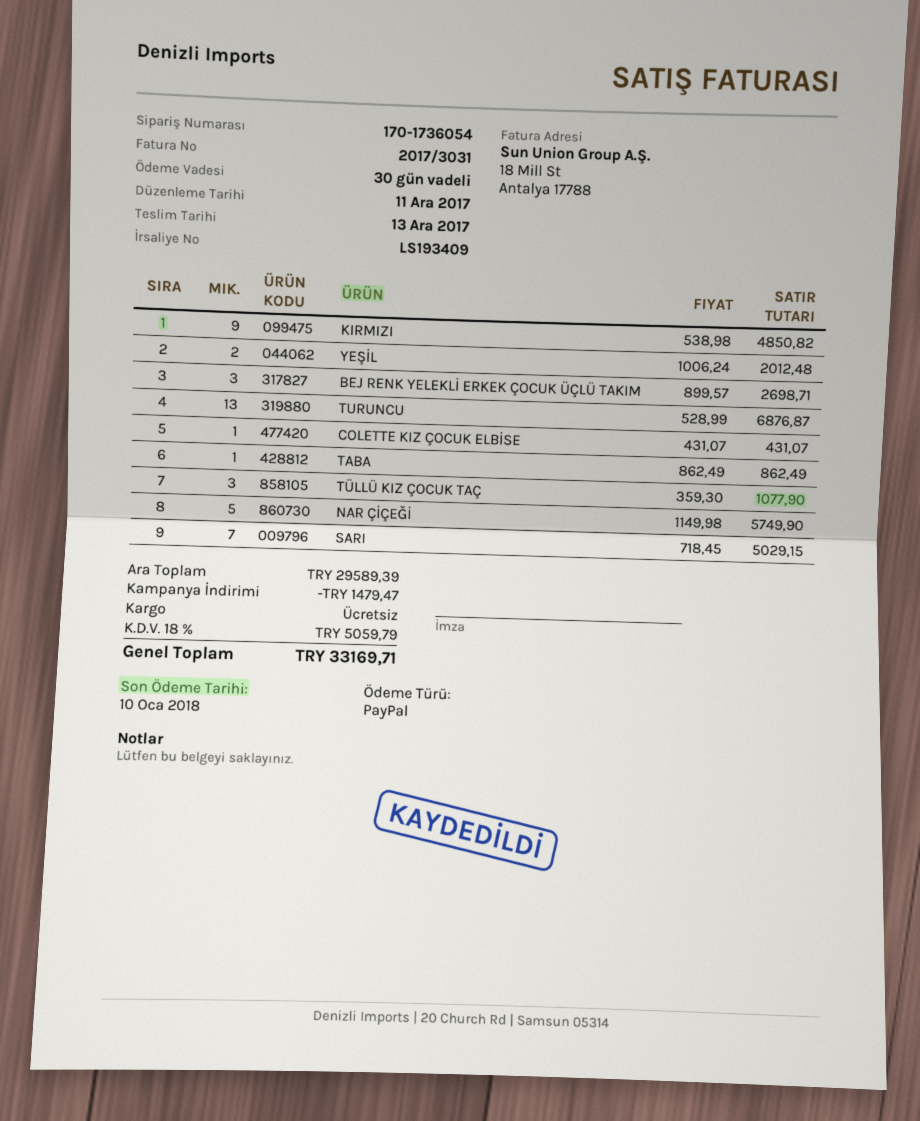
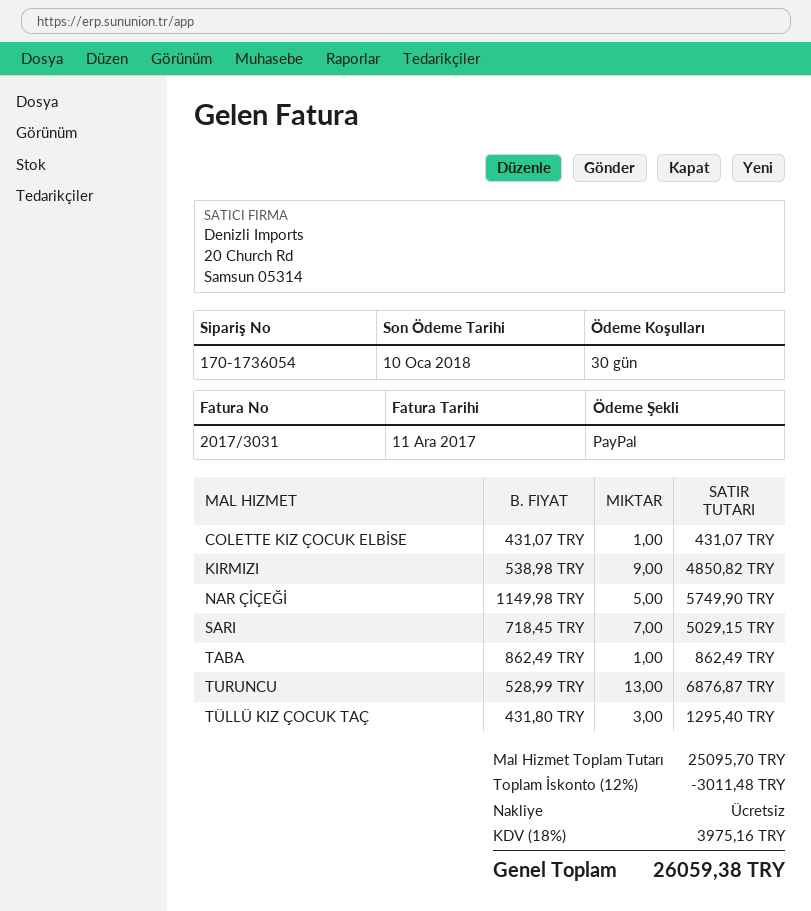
YEŞİL: 2 x 1006.24 = 2012.48 -> none
BEJ RENK YELEKLİ ERKEK ÇOCUK ÜÇLÜ TAKIM: 3 x 899.57 = 2698.71 -> none
TÜLLÜ KIZ ÇOCUK TAÇ: 3 x 359.30 = 1077.90 -> 3 x 431.80 = 1295.40
subtotal: 29589.39 -> 25095.70
discount: 1479.47 -> 3011.48
tax: 18% = 5059.79 -> 18% = 3975.16
total: 33169.71 -> 26059.38

